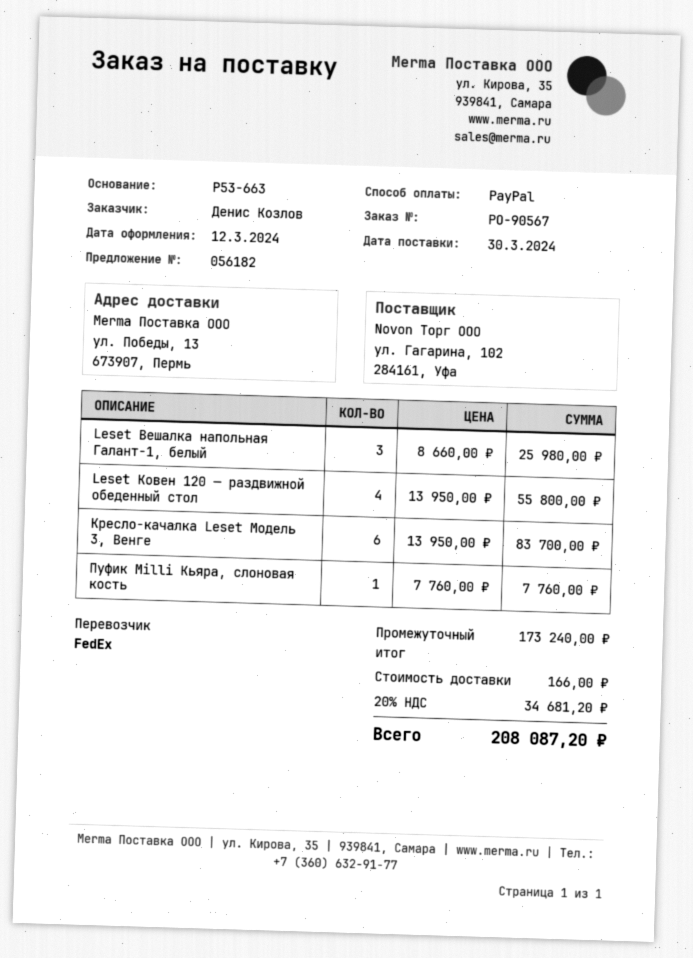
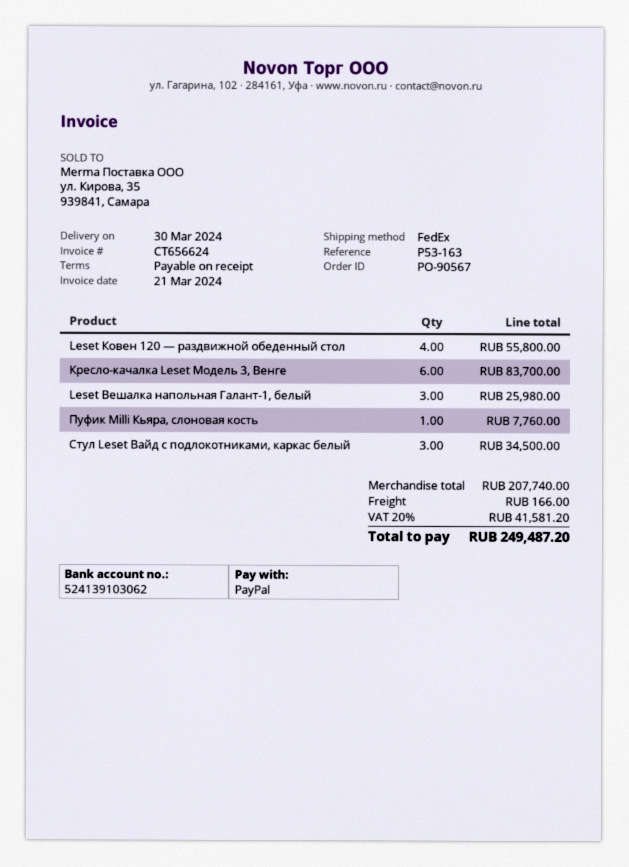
reference: P53-663 -> P53-163
Стул Leset Вайд с подлокотниками, каркас белый: none -> 3 for 34500.00
subtotal: 173240.00 -> 207740.00
tax: 20% = 34681.20 -> 20% = 41581.20
total: 208087.20 -> 249487.20

